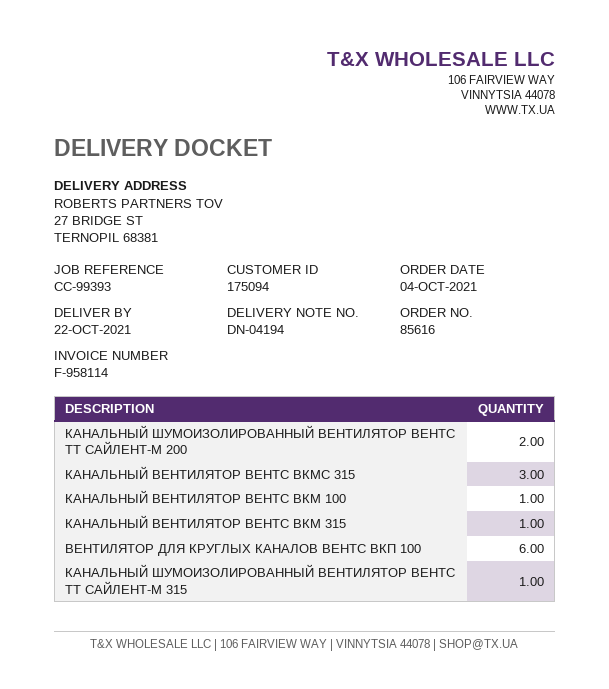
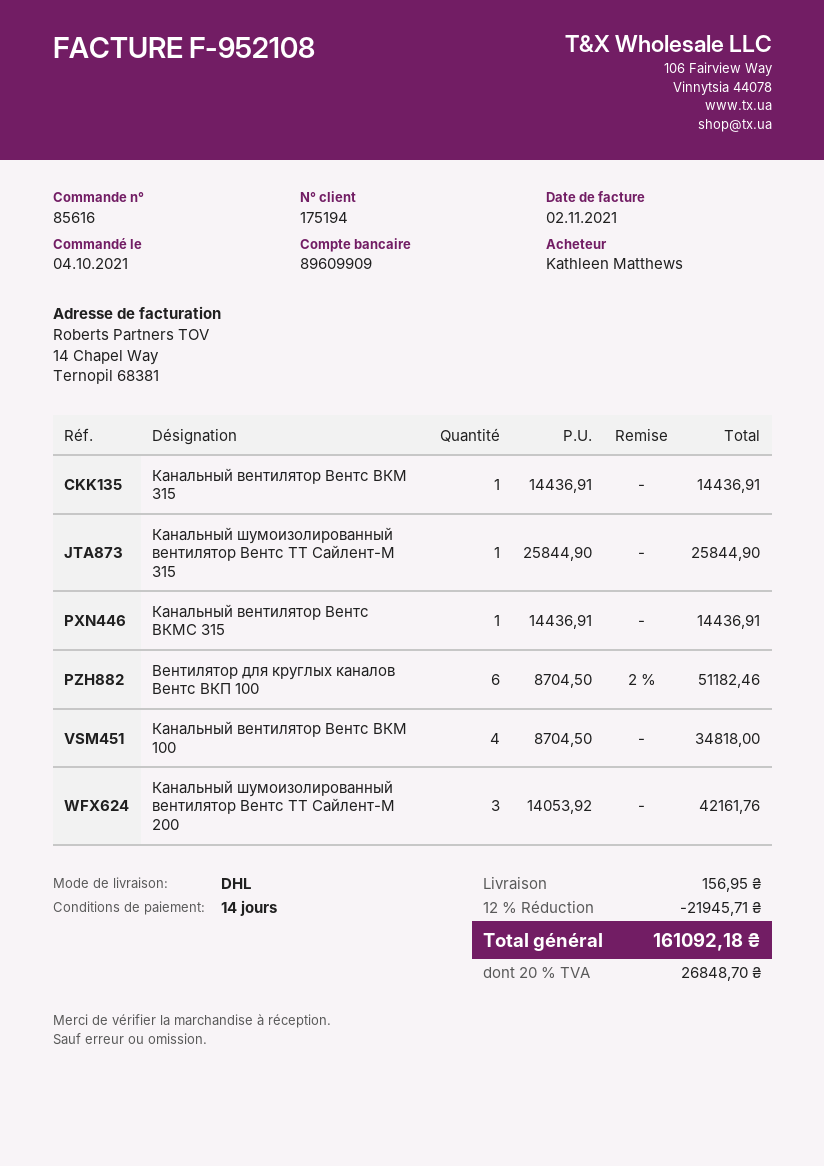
invoice number: F-958114 -> F-952108
customer number: 175094 -> 175194
КАНАЛЬНЫЙ ШУМОИЗОЛИРОВАННЫЙ ВЕНТИЛЯТОР ВЕНТС ТТ САЙЛЕНТ-М 200: 2 -> 3
КАНАЛЬНЫЙ ВЕНТИЛЯТОР ВЕНТС ВКМС 315: 3 -> 1
КАНАЛЬНЫЙ ВЕНТИЛЯТОР ВЕНТС ВКМ 100: 1 -> 4

